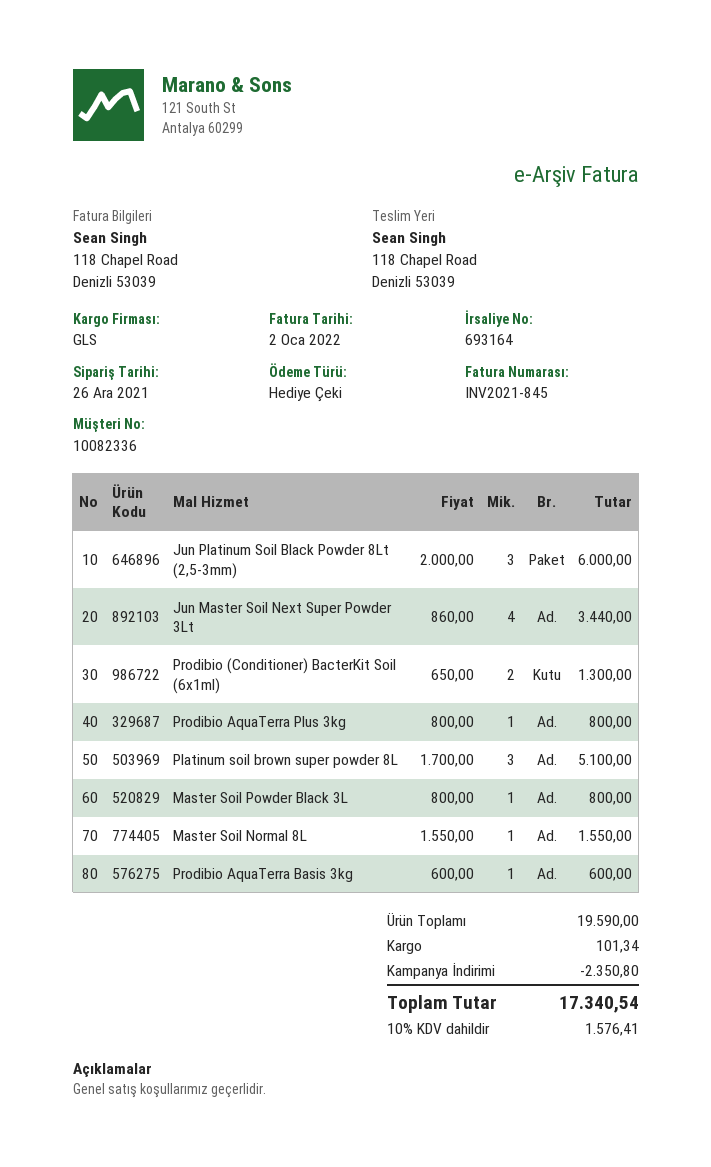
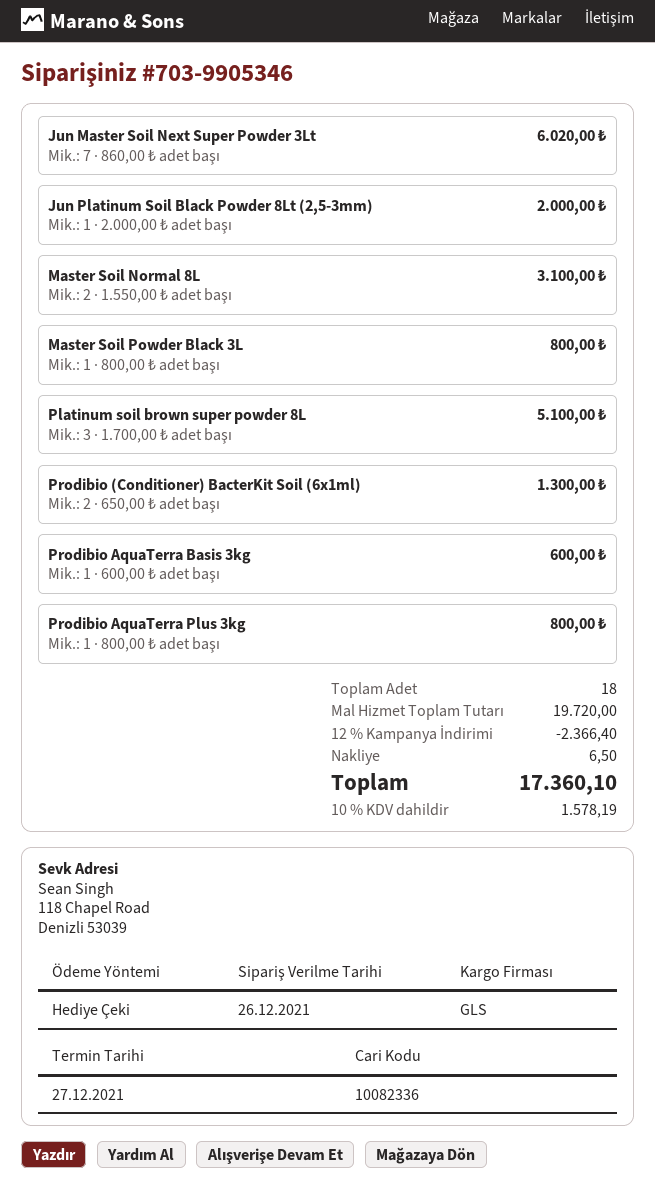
Jun Platinum Soil Black Powder 8Lt (2,5-3mm): 3 x 2000.00 = 6000.00 -> 1 x 2000.00 = 2000.00
Jun Master Soil Next Super Powder 3Lt: 4 x 860.00 = 3440.00 -> 7 x 860.00 = 6020.00
Master Soil Normal 8L: 1 x 1550.00 = 1550.00 -> 2 x 1550.00 = 3100.00
subtotal: 19590.00 -> 19720.00
discount: 2350.80 -> 2366.40
shipping: 101.34 -> 6.50
tax: 10% = 1576.41 -> 10% = 1578.19
total: 17340.54 -> 17360.10

